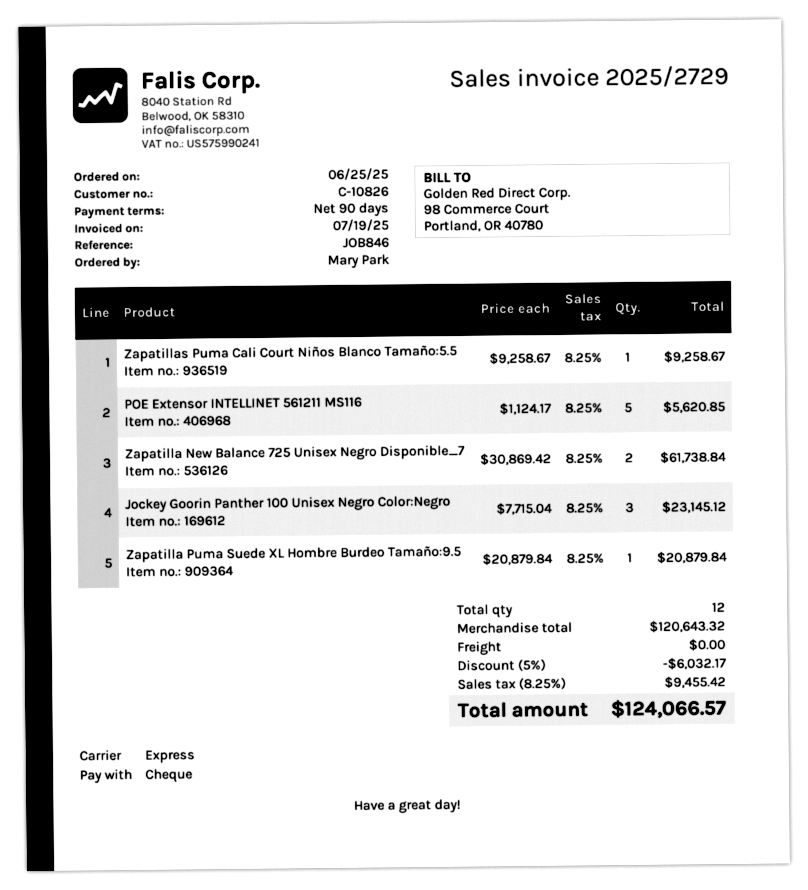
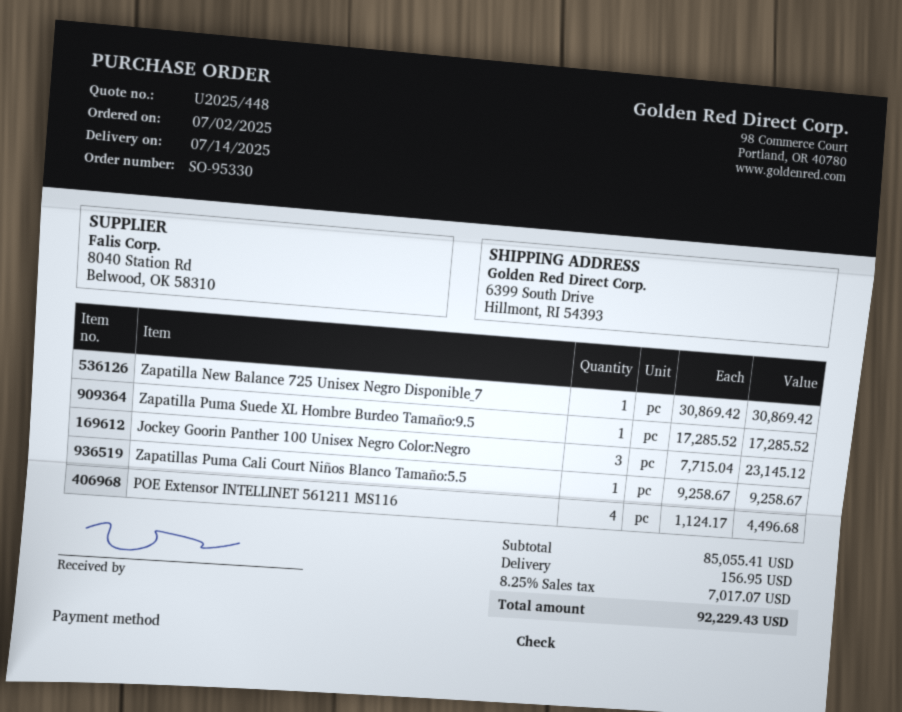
order date: 2025-06-25 -> 2025-07-02
POE Extensor INTELLINET 561211 MS116: 5 x 1124.17 = 5620.85 -> 4 x 1124.17 = 4496.68
Zapatilla New Balance 725 Unisex Negro Disponible_7: 2 x 30869.42 = 61738.84 -> 1 x 30869.42 = 30869.42
Zapatilla Puma Suede XL Hombre Burdeo Tamaño:9.5: 1 x 20879.84 = 20879.84 -> 1 x 17285.52 = 17285.52
subtotal: 120643.32 -> 85055.41
discount: 5% = 6032.17 -> none
shipping: 0.00 -> 156.95
tax: 8.25% = 9455.42 -> 8.25% = 7017.07
total: 124066.57 -> 92229.43

